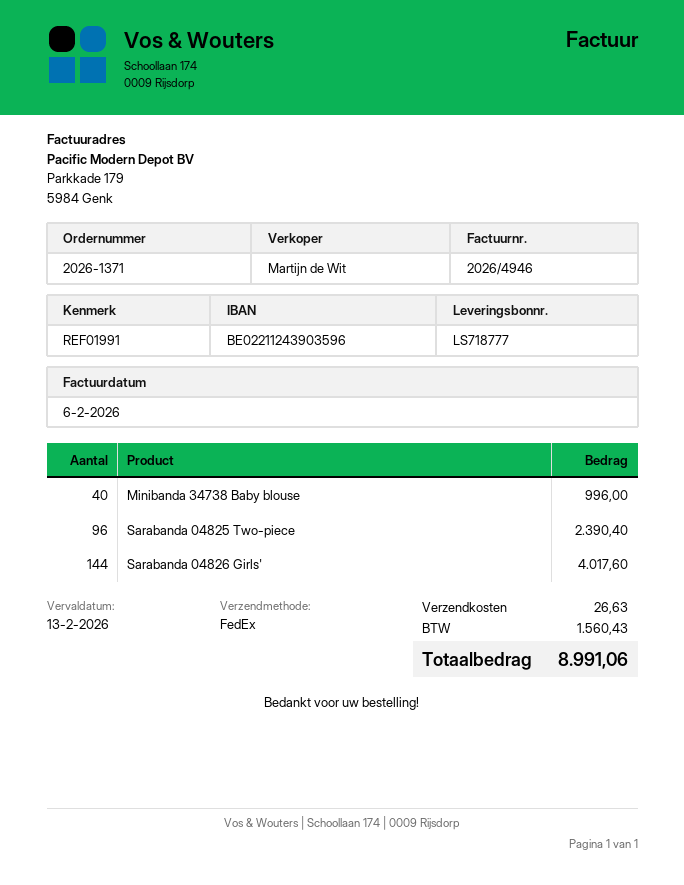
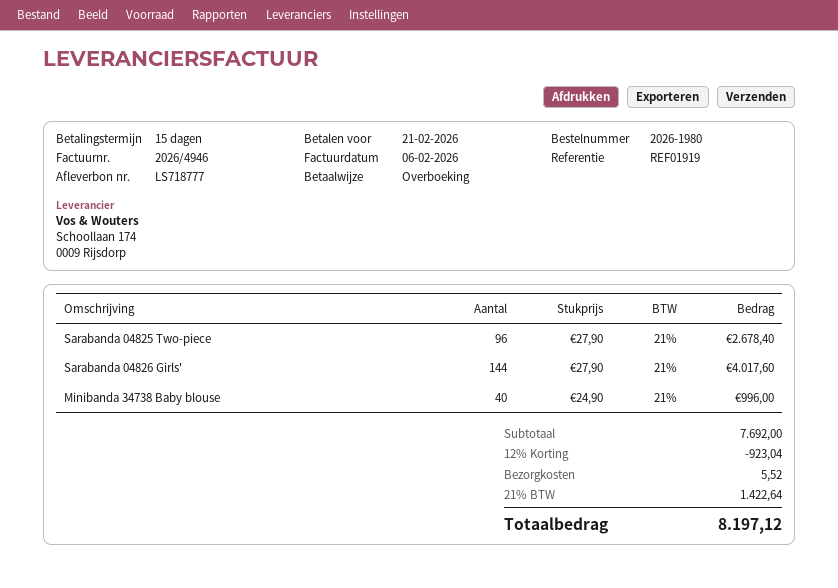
order number: 2026-1371 -> 2026-1980
due date: 2026-02-13 -> 2026-02-21
reference: REF01991 -> REF01919
Sarabanda 04825 Two-piece: 96 for 2390.40 -> 96 for 2678.40
discount: none -> 12% = 923.04
shipping: 26.63 -> 5.52
tax: 1560.43 -> 1422.64
total: 8991.06 -> 8197.12

